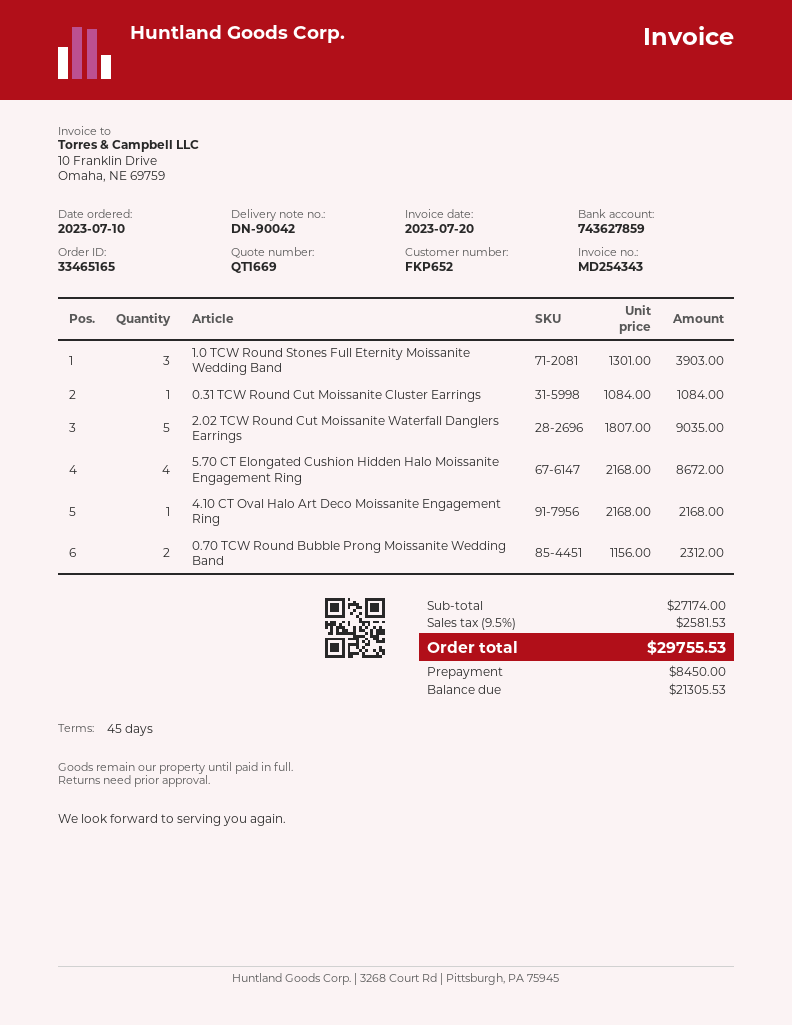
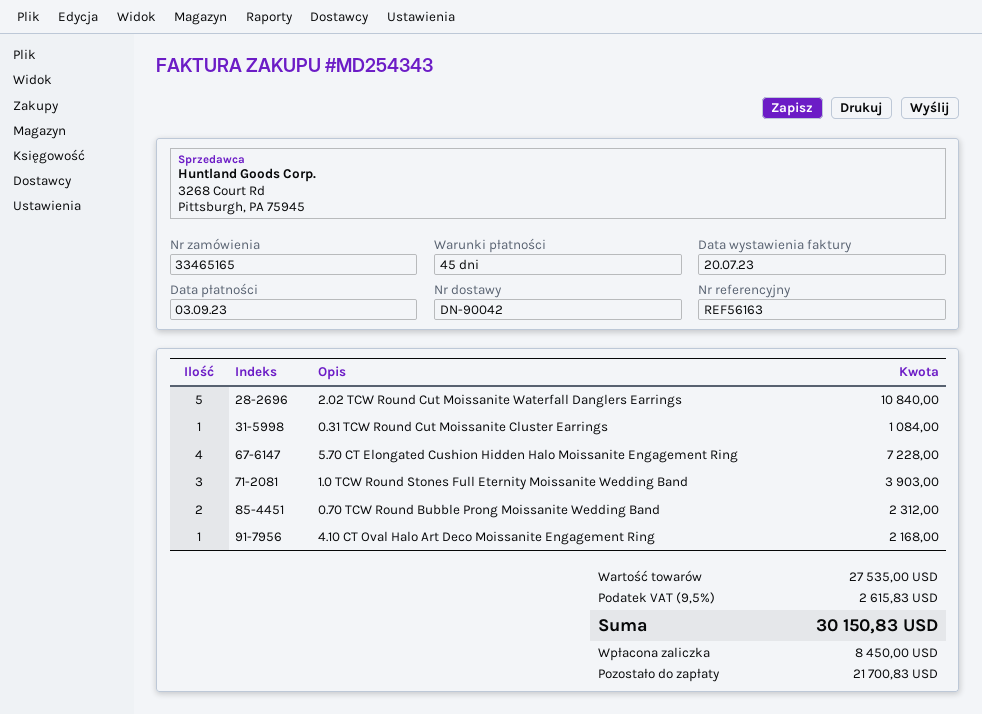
2.02 TCW Round Cut Moissanite Waterfall Danglers Earrings: 5 for 9035.00 -> 5 for 10840.00
5.70 CT Elongated Cushion Hidden Halo Moissanite Engagement Ring: 4 for 8672.00 -> 4 for 7228.00
subtotal: 27174.00 -> 27535.00
tax: 9.5% = 2581.53 -> 9.5% = 2615.83
total: 29755.53 -> 30150.83
balance: 21305.53 -> 21700.83

